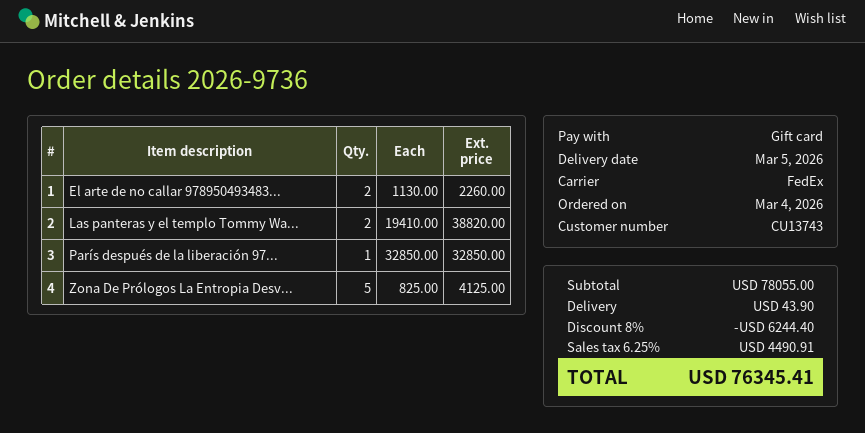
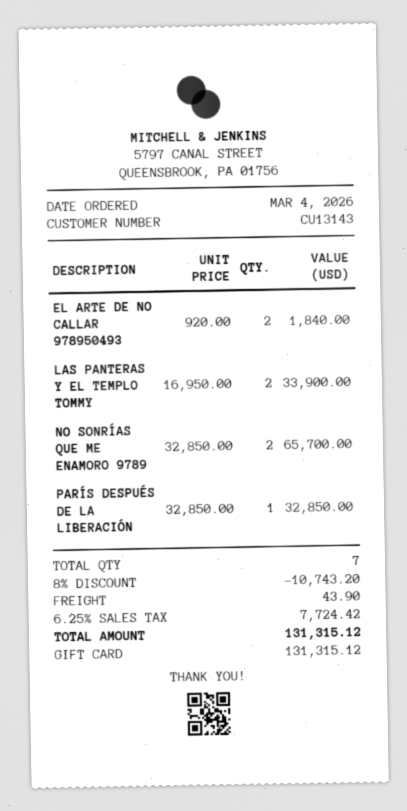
customer number: CU13743 -> CU13143
El arte de no callar 978950493483...: 2 x 1130.00 = 2260.00 -> 2 x 920.00 = 1840.00
Las panteras y el templo Tommy Wa...: 2 x 19410.00 = 38820.00 -> 2 x 16950.00 = 33900.00
Zona De Prólogos La Entropia Desv...: 5 x 825.00 = 4125.00 -> none
NO SONRÍAS QUE ME ENAMORO 9789: none -> 2 x 32850.00 = 65700.00
discount: 8% = 6244.40 -> 8% = 10743.20
tax: 6.25% = 4490.91 -> 6.25% = 7724.42
total: 76345.41 -> 131315.12

